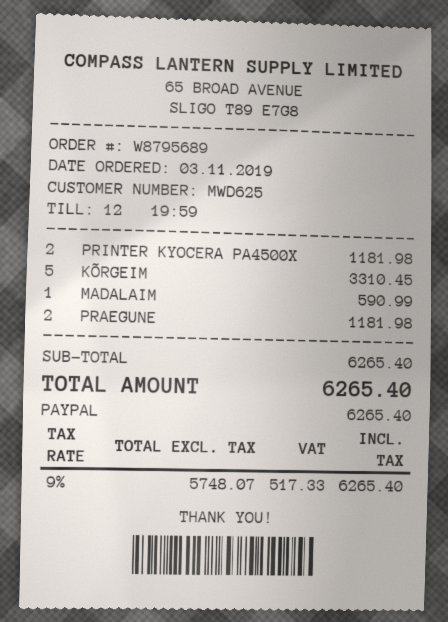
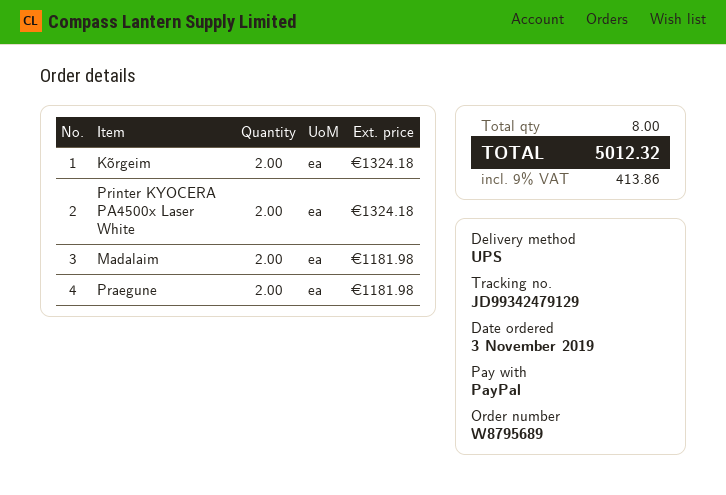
PRINTER KYOCERA PA4500X: 2 for 1181.98 -> 2 for 1324.18
KÕRGEIM: 5 for 3310.45 -> 2 for 1324.18
MADALAIM: 1 for 590.99 -> 2 for 1181.98
tax: 9% = 517.33 -> 9% = 413.86
total: 6265.40 -> 5012.32

